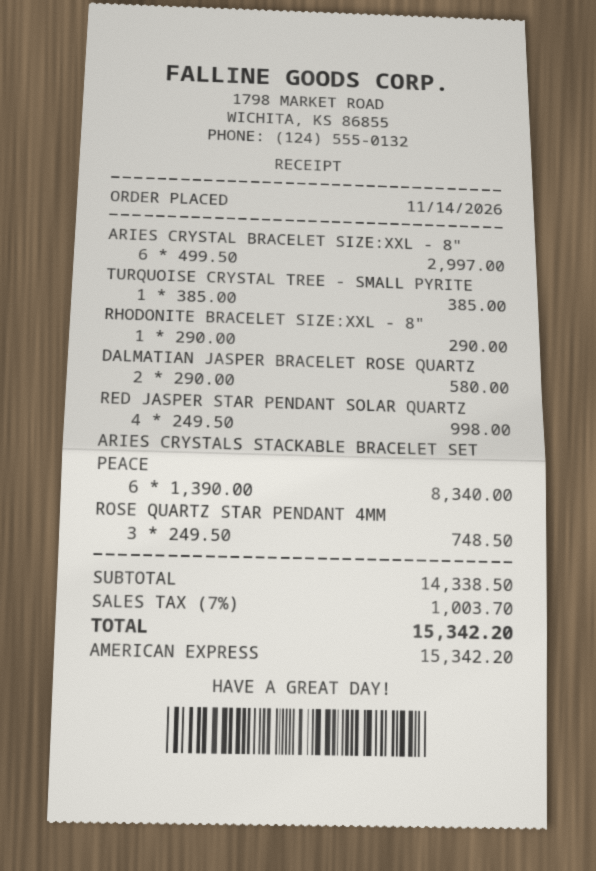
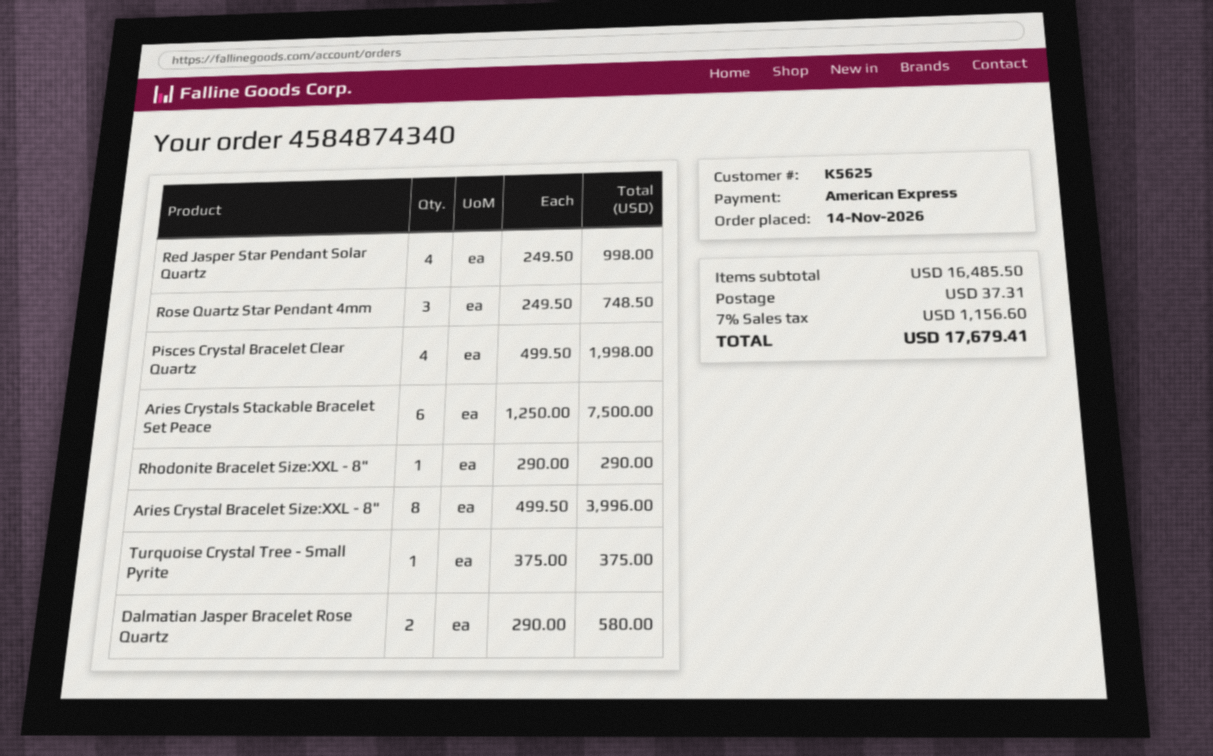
ARIES CRYSTAL BRACELET SIZE:XXL - 8": 6 x 499.50 = 2997.00 -> 8 x 499.50 = 3996.00
TURQUOISE CRYSTAL TREE - SMALL PYRITE: 1 x 385.00 = 385.00 -> 1 x 375.00 = 375.00
ARIES CRYSTALS STACKABLE BRACELET SET PEACE: 6 x 1390.00 = 8340.00 -> 6 x 1250.00 = 7500.00
Pisces Crystal Bracelet Clear Quartz: none -> 4 x 499.50 = 1998.00
subtotal: 14338.50 -> 16485.50
shipping: none -> 37.31
tax: 7% = 1003.70 -> 7% = 1156.60
total: 15342.20 -> 17679.41

